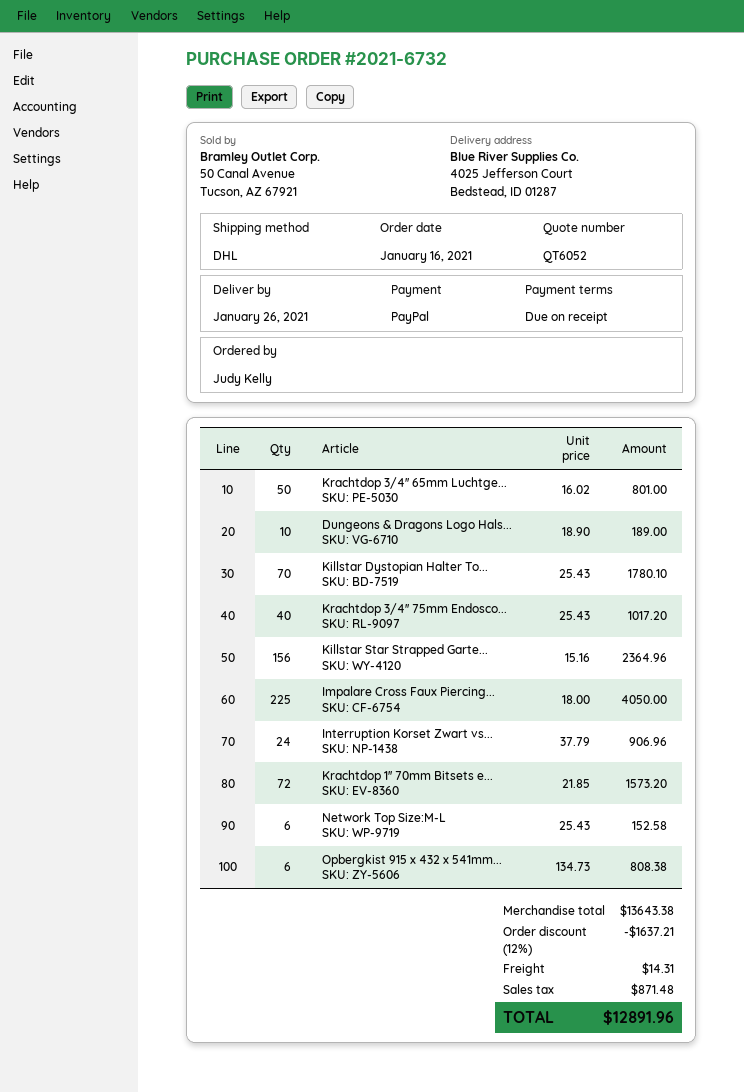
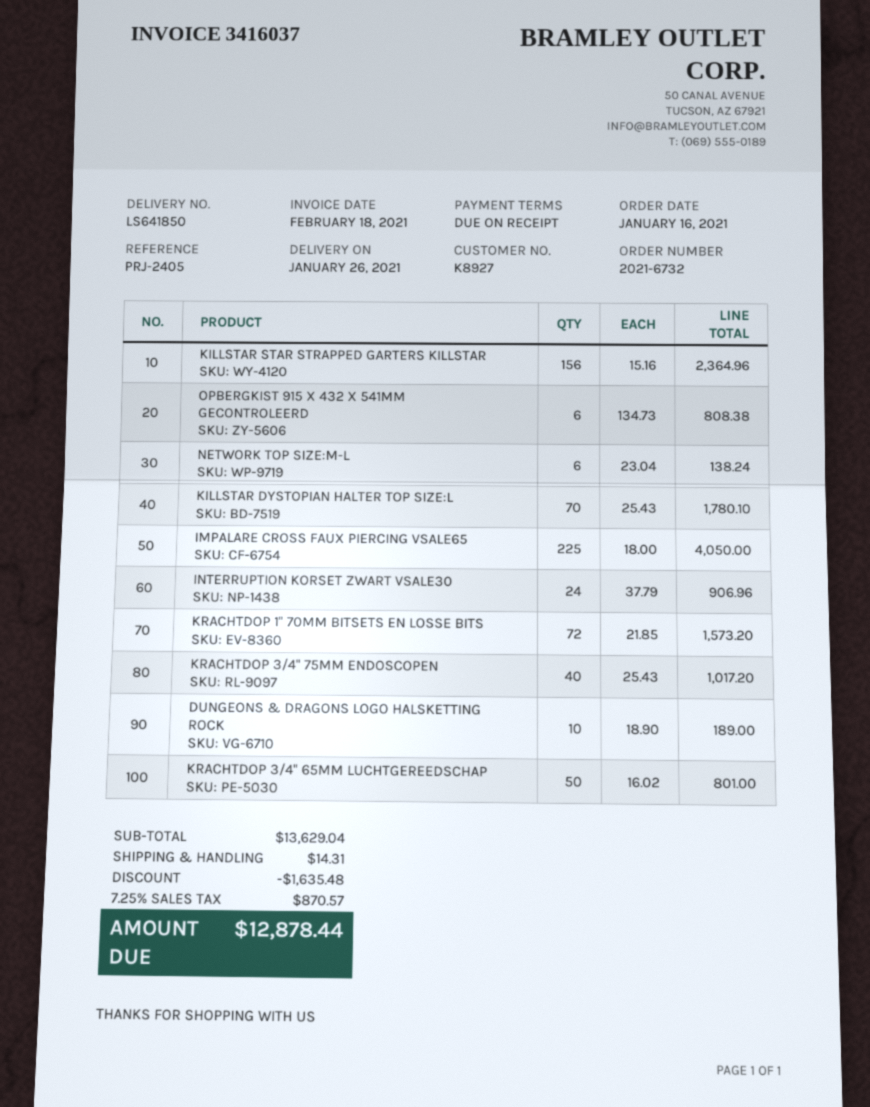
Network Top Size:M-L: 6 x 25.43 = 152.58 -> 6 x 23.04 = 138.24
subtotal: 13643.38 -> 13629.04
discount: 1637.21 -> 1635.48
tax: 871.48 -> 870.57
total: 12891.96 -> 12878.44

